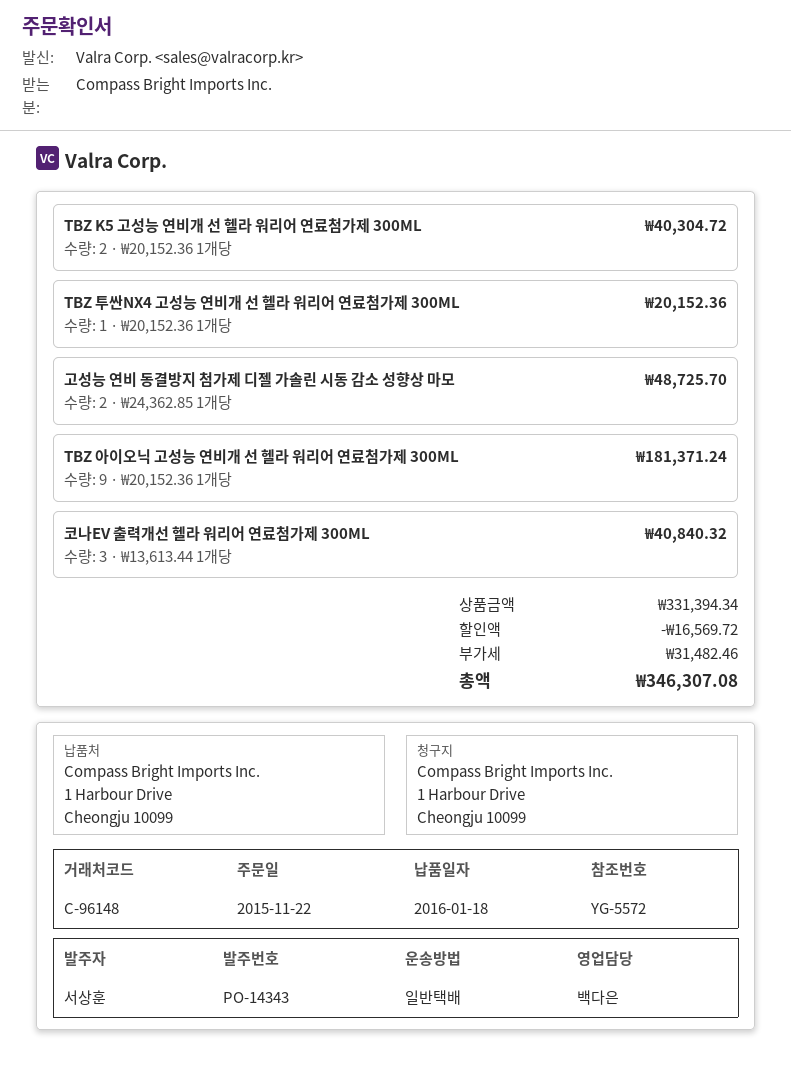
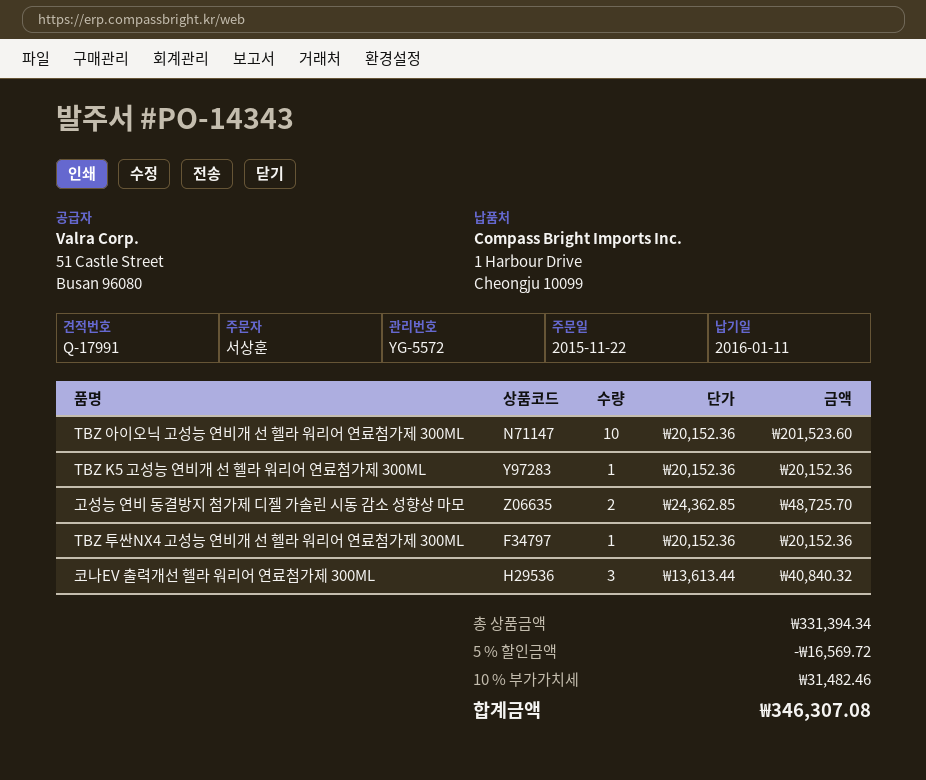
delivery date: 2016-01-18 -> 2016-01-11
TBZ K5 고성능 연비개 선 헬라 워리어 연료첨가제 300ML: 2 x 20152.36 = 40304.72 -> 1 x 20152.36 = 20152.36
TBZ 아이오닉 고성능 연비개 선 헬라 워리어 연료첨가제 300ML: 9 x 20152.36 = 181371.24 -> 10 x 20152.36 = 201523.60

